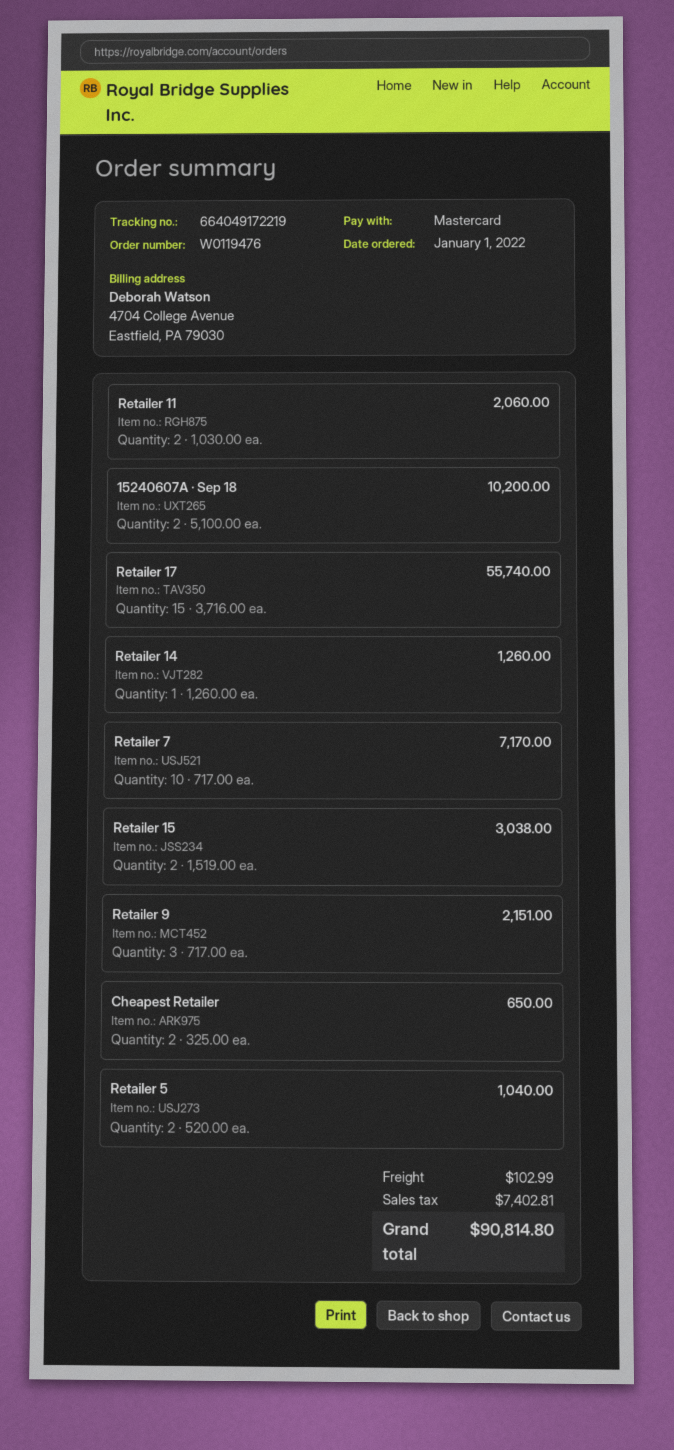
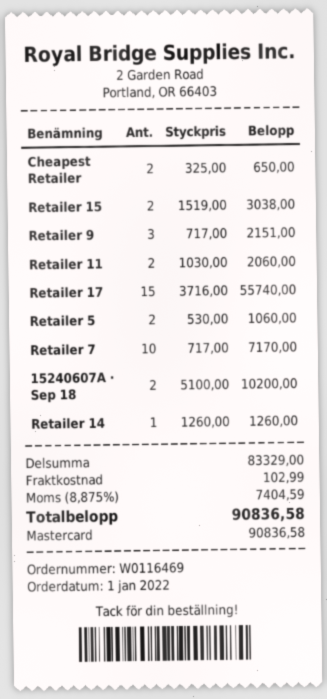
order number: W0119476 -> W0116469
Retailer 5: 2 x 520.00 = 1040.00 -> 2 x 530.00 = 1060.00
tax: 7402.81 -> 7404.59
total: 90814.80 -> 90836.58

